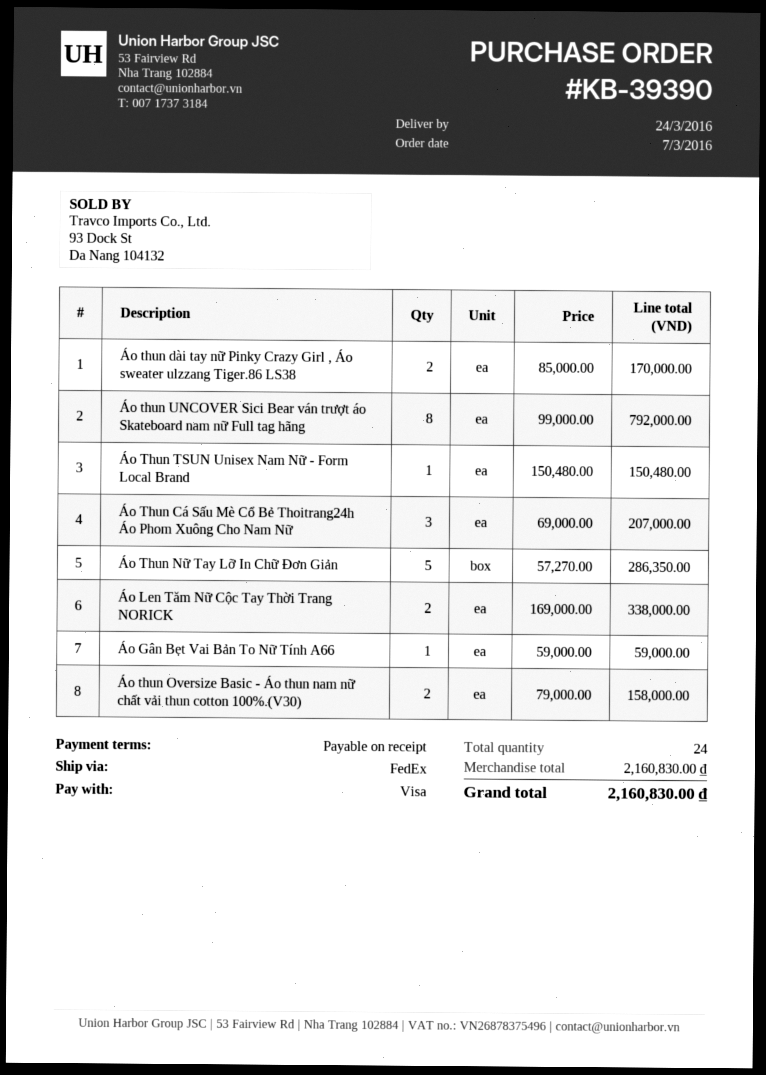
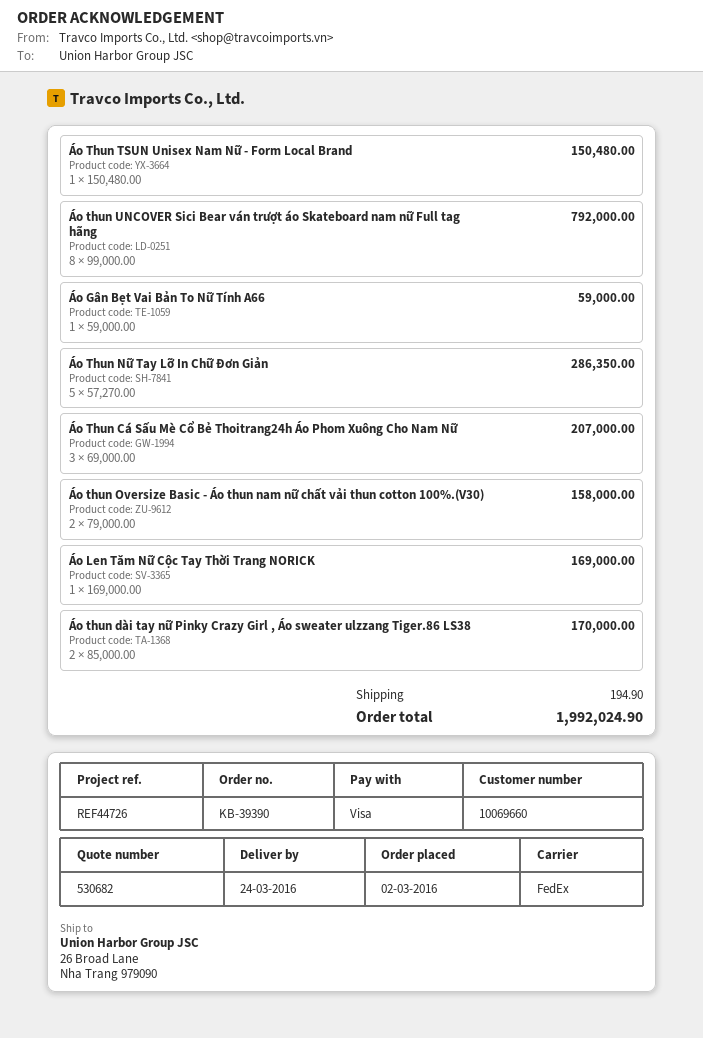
order date: 2016-03-07 -> 2016-03-02
Áo Len Tăm Nữ Cộc Tay Thời Trang NORICK: 2 x 169000.00 = 338000.00 -> 1 x 169000.00 = 169000.00
shipping: none -> 194.90
total: 2160830.00 -> 1992024.90

